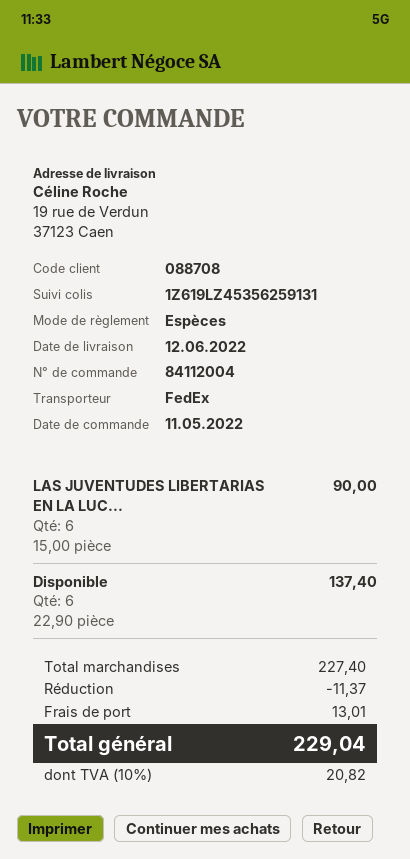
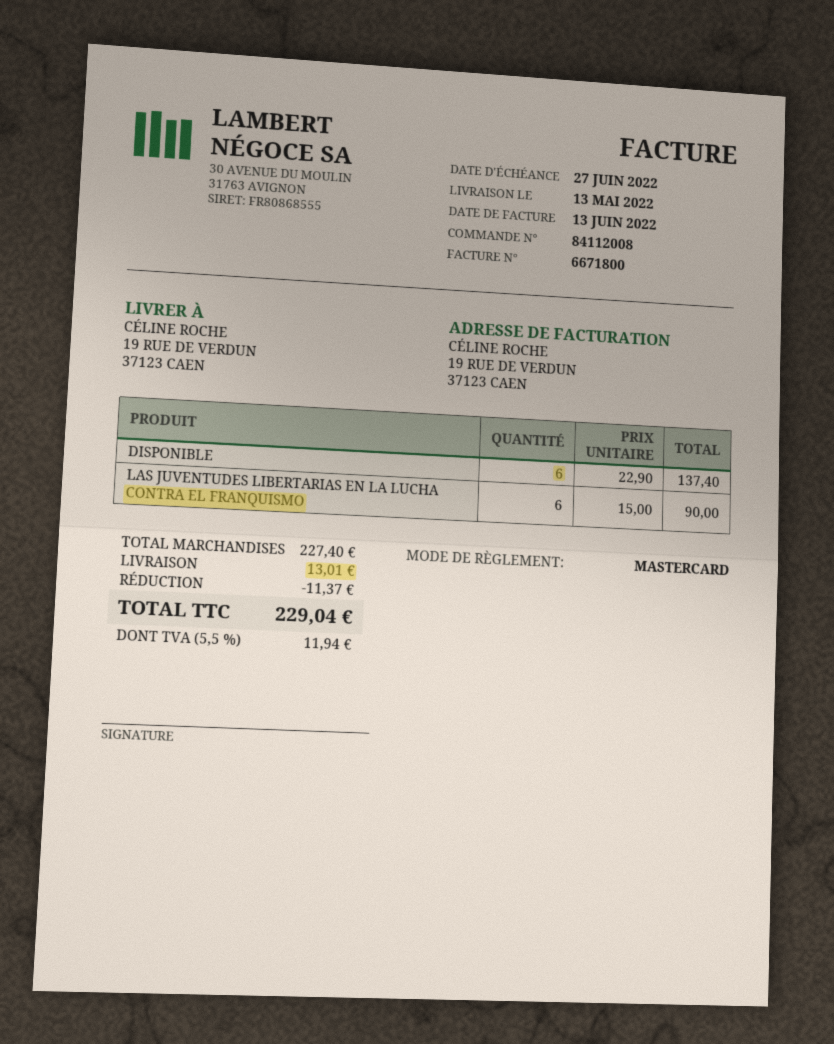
order number: 84112004 -> 84112008
delivery date: 2022-06-12 -> 2022-05-13
payment method: cash -> Mastercard
tax: 10% = 20.82 -> 5.5% = 11.94

